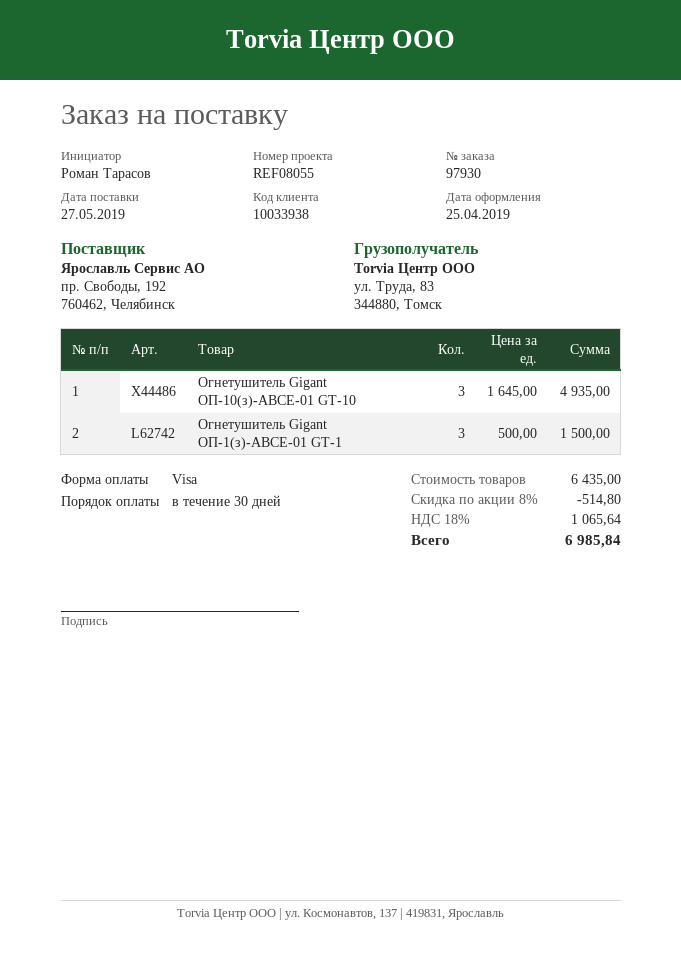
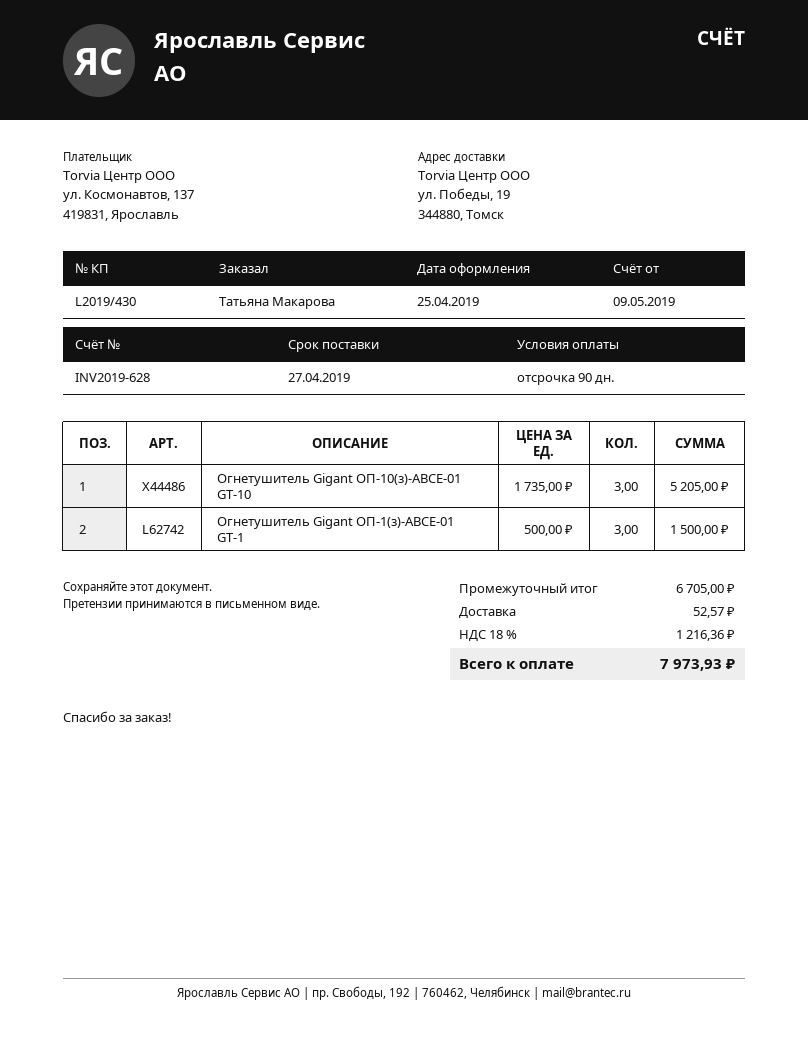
delivery date: 2019-05-27 -> 2019-04-27
payment terms: 30 days -> 90 days
ordered by: Роман Тарасов -> Татьяна Макарова
ship to: ул. Труда, 83, 344880, Томск -> ул. Победы, 19, 344880, Томск
Огнетушитель Gigant ОП-10(з)-АВСЕ-01 GT-10: 3 x 1645.00 = 4935.00 -> 3 x 1735.00 = 5205.00
subtotal: 6435.00 -> 6705.00
discount: 8% = 514.80 -> none
shipping: none -> 52.57
tax: 18% = 1065.64 -> 18% = 1216.36
total: 6985.84 -> 7973.93

